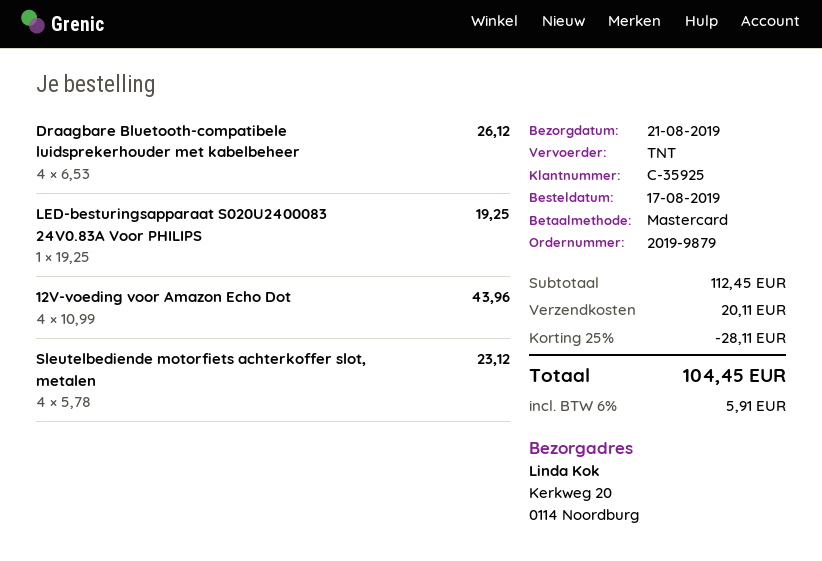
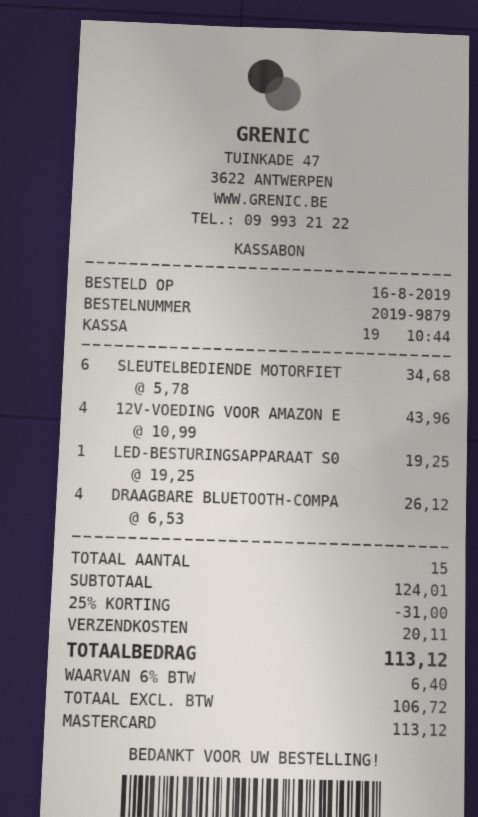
order date: 2019-08-17 -> 2019-08-16
Sleutelbediende motorfiets achterkoffer slot, metalen: 4 x 5.78 = 23.12 -> 6 x 5.78 = 34.68
subtotal: 112.45 -> 124.01
discount: 25% = 28.11 -> 25% = 31.00
tax: 6% = 5.91 -> 6% = 6.40
total: 104.45 -> 113.12

